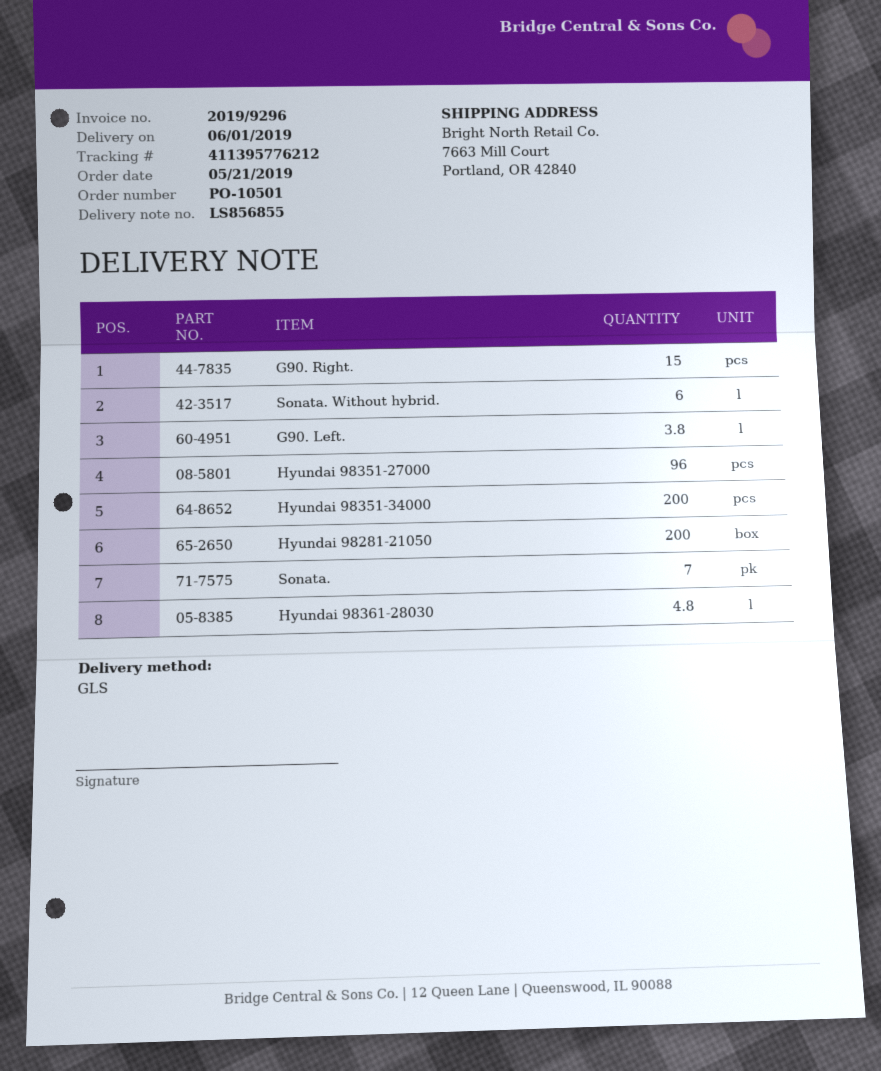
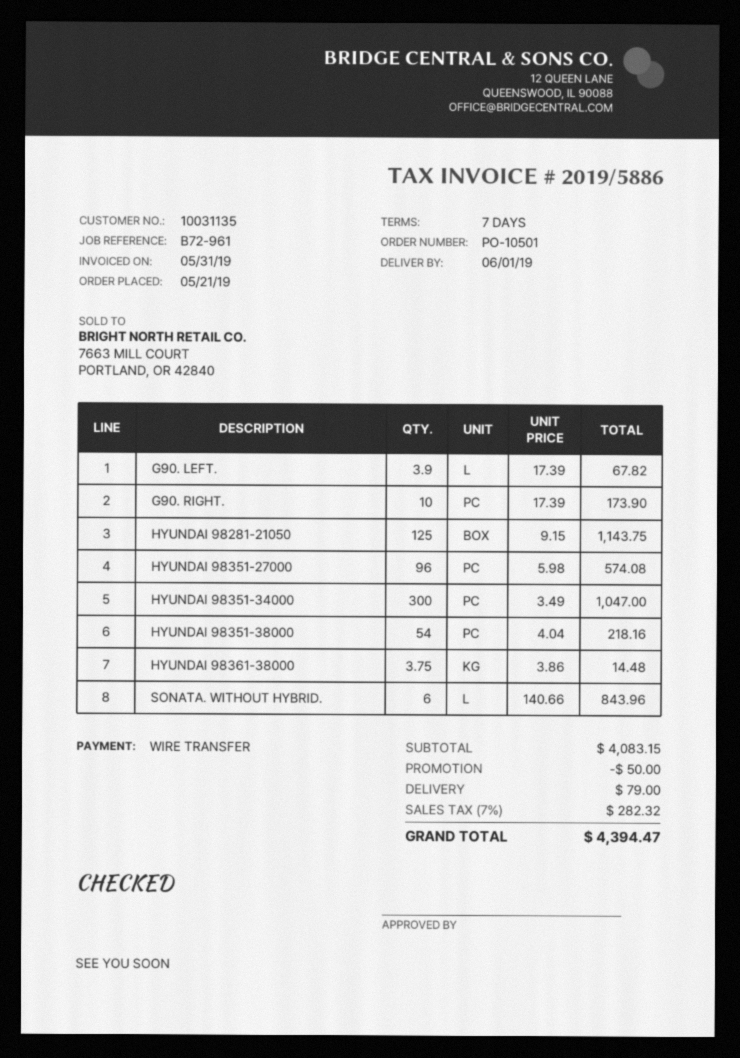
invoice number: 2019/9296 -> 2019/5886
G90. Right.: 15 -> 10
G90. Left.: 3.8 -> 3.9
Hyundai 98351-34000: 200 -> 300
Hyundai 98281-21050: 200 -> 125
Sonata.: 7 -> none
Hyundai 98361-28030: 4.8 -> none
HYUNDAI 98351-38000: none -> 54
HYUNDAI 98361-38000: none -> 3.75

